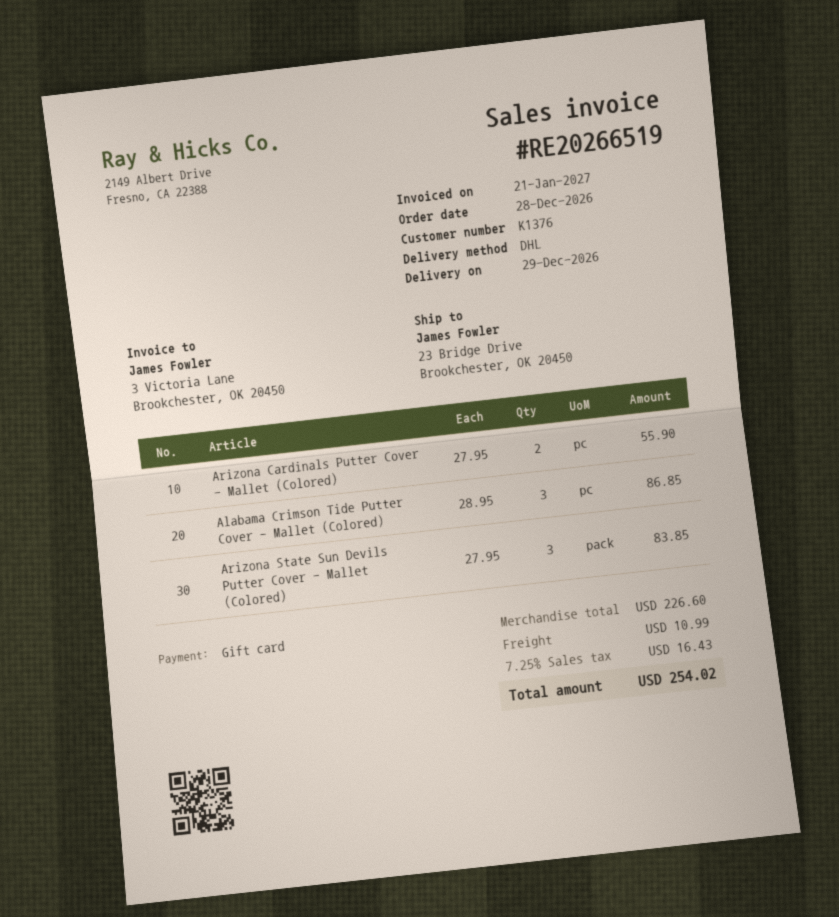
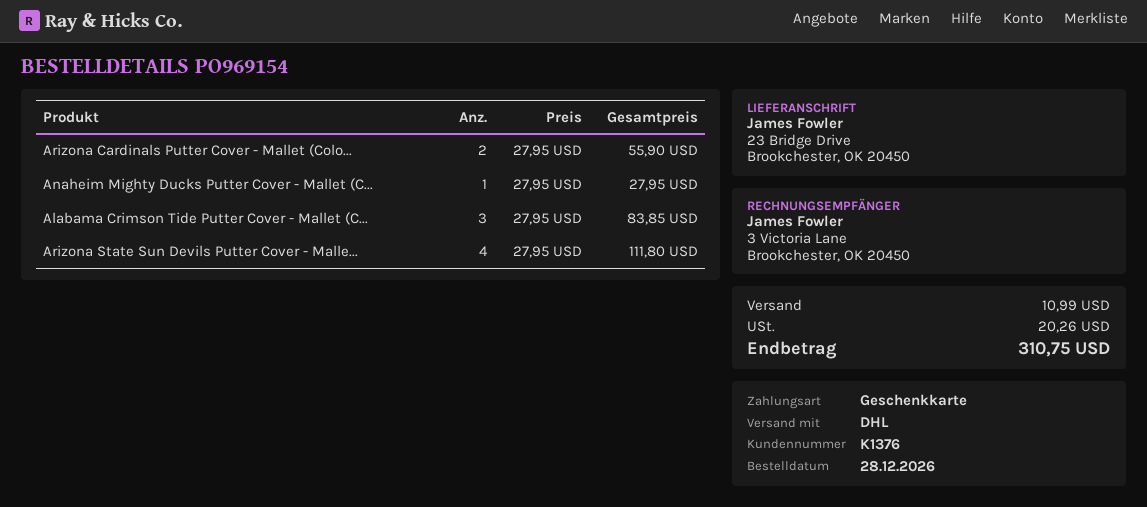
Alabama Crimson Tide Putter Cover - Mallet (Colored): 3 x 28.95 = 86.85 -> 3 x 27.95 = 83.85
Arizona State Sun Devils Putter Cover - Mallet (Colored): 3 x 27.95 = 83.85 -> 4 x 27.95 = 111.80
Anaheim Mighty Ducks Putter Cover - Mallet (C...: none -> 1 x 27.95 = 27.95
tax: 16.43 -> 20.26
total: 254.02 -> 310.75

